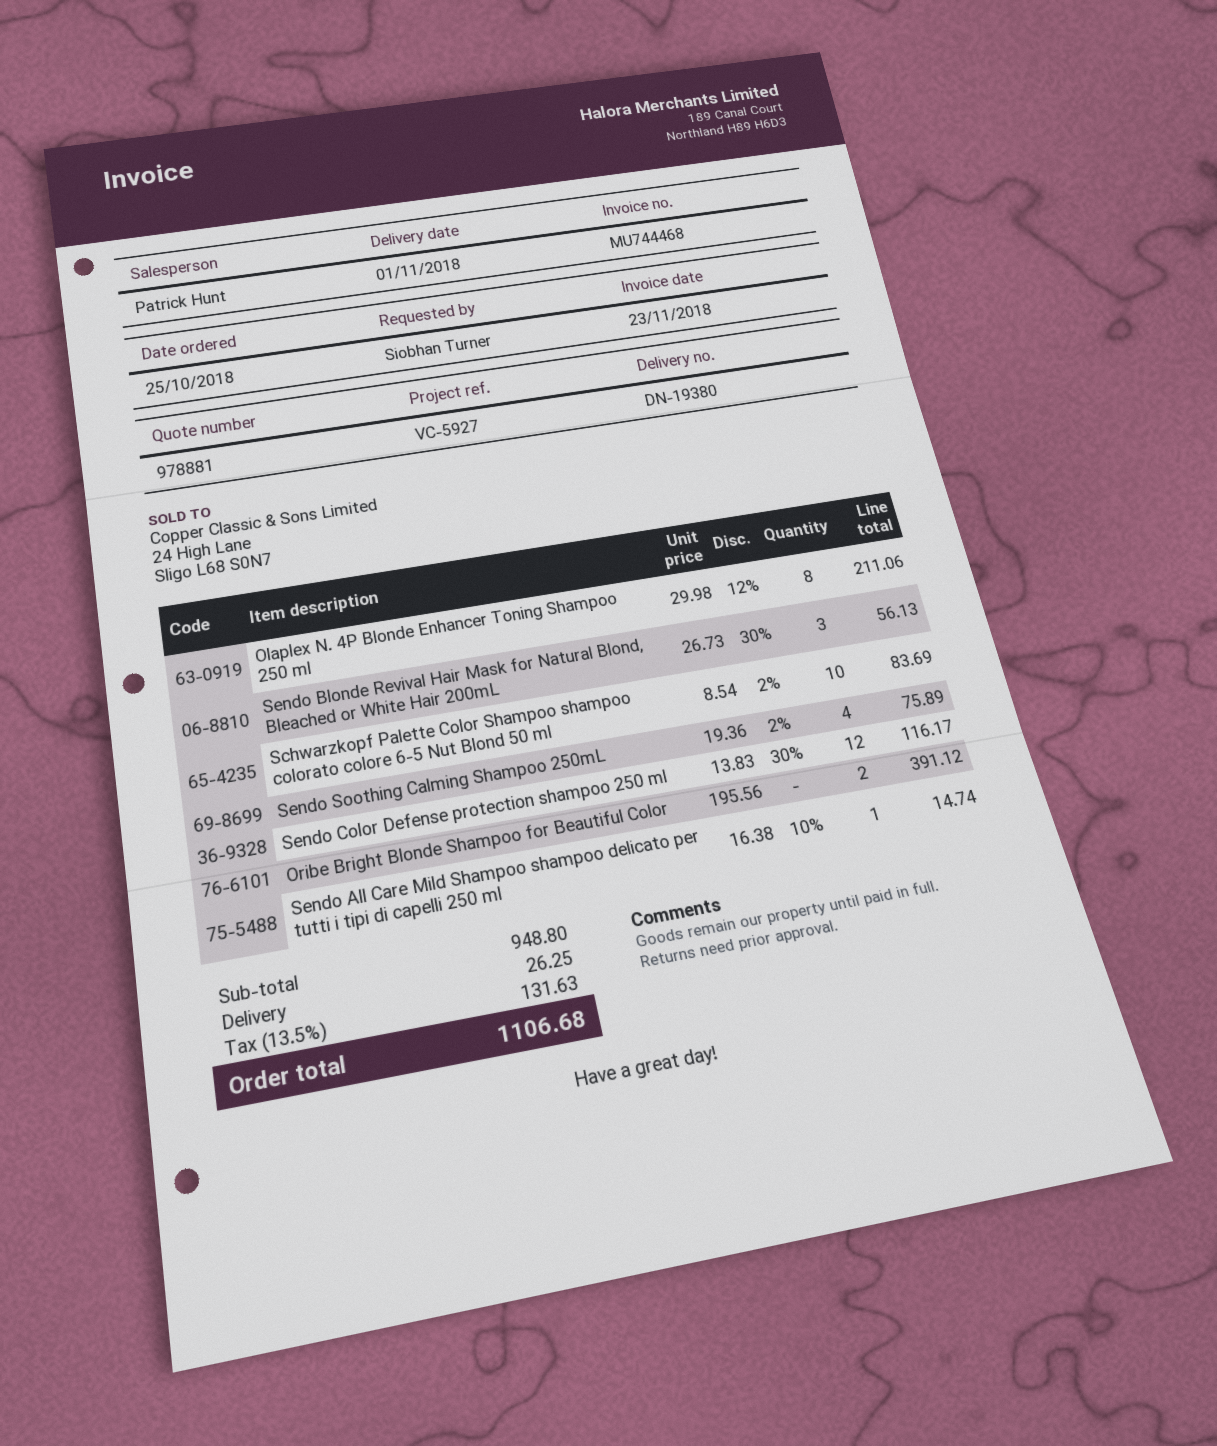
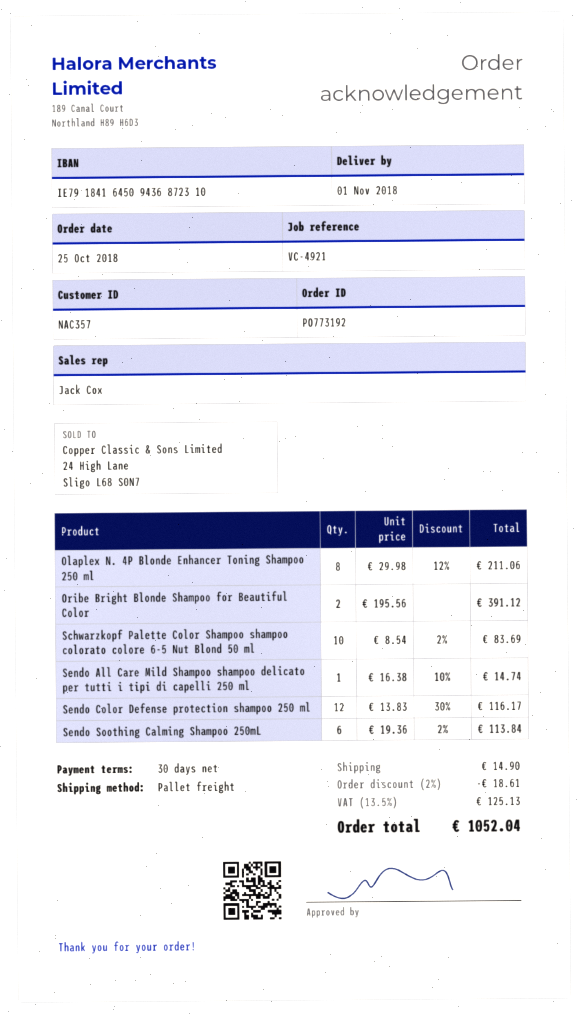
reference: VC-5927 -> VC-4921
sales rep: Patrick Hunt -> Jack Cox
Sendo Blonde Revival Hair Mask for Natural Blond, Bleached or White Hair 200mL: 3 x 26.73 - 30% = 56.13 -> none
Sendo Soothing Calming Shampoo 250mL: 4 x 19.36 - 2% = 75.89 -> 6 x 19.36 - 2% = 113.84
discount: none -> 2% = 18.61
shipping: 26.25 -> 14.90
tax: 13.5% = 131.63 -> 13.5% = 125.13
total: 1106.68 -> 1052.04

